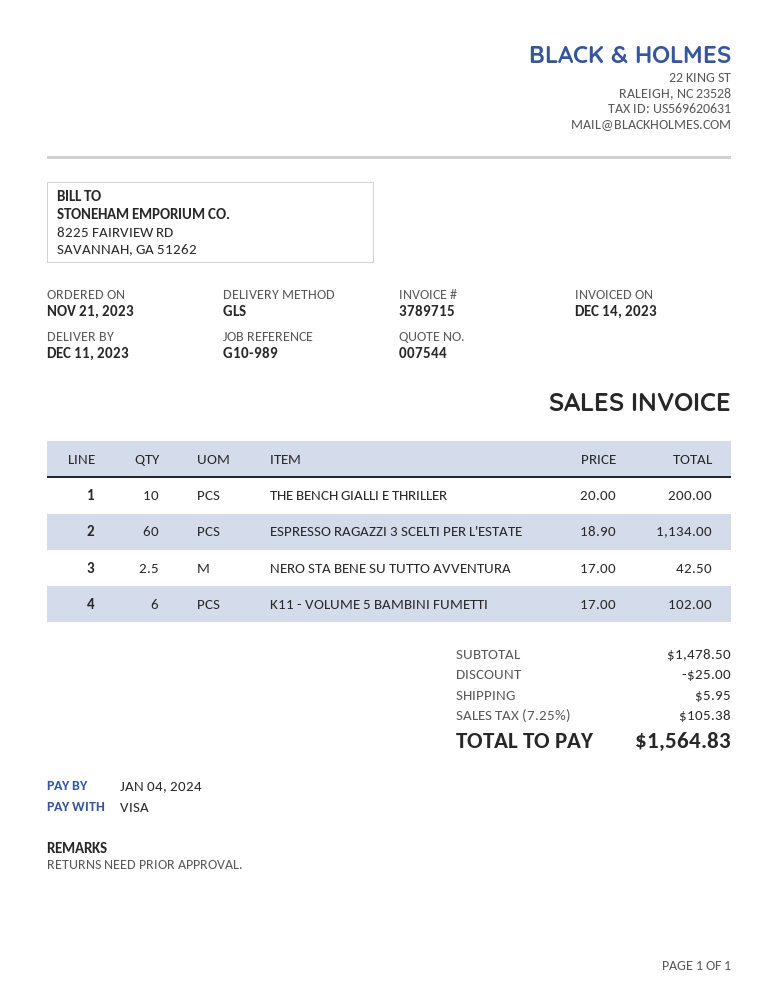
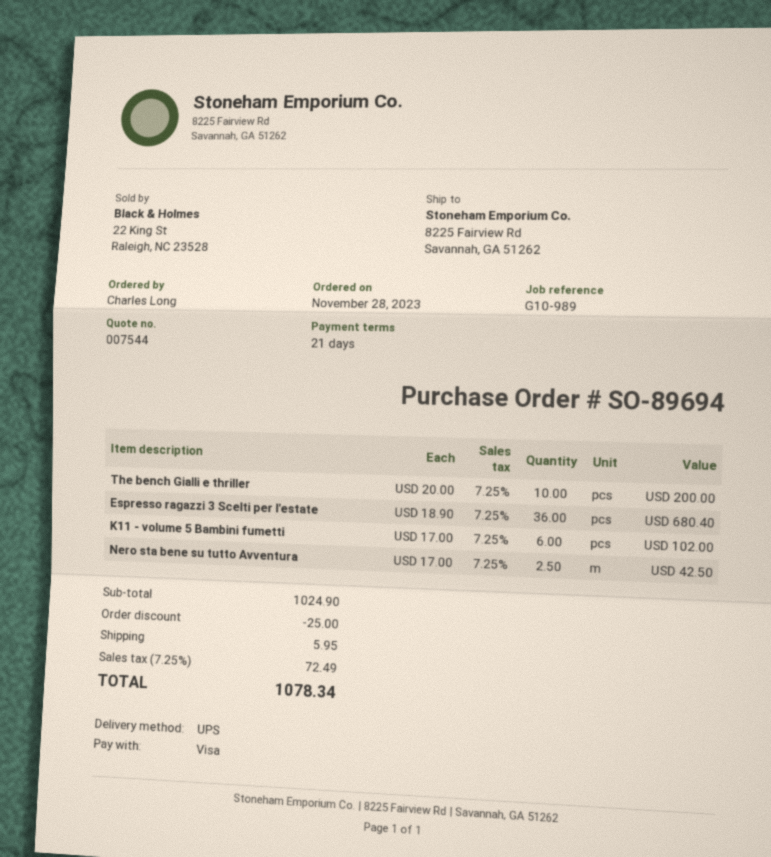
order date: 2023-11-21 -> 2023-11-28
shipping method: GLS -> UPS
ESPRESSO RAGAZZI 3 SCELTI PER L'ESTATE: 60 x 18.90 = 1134.00 -> 36 x 18.90 = 680.40
subtotal: 1478.50 -> 1024.90
tax: 7.25% = 105.38 -> 7.25% = 72.49
total: 1564.83 -> 1078.34

